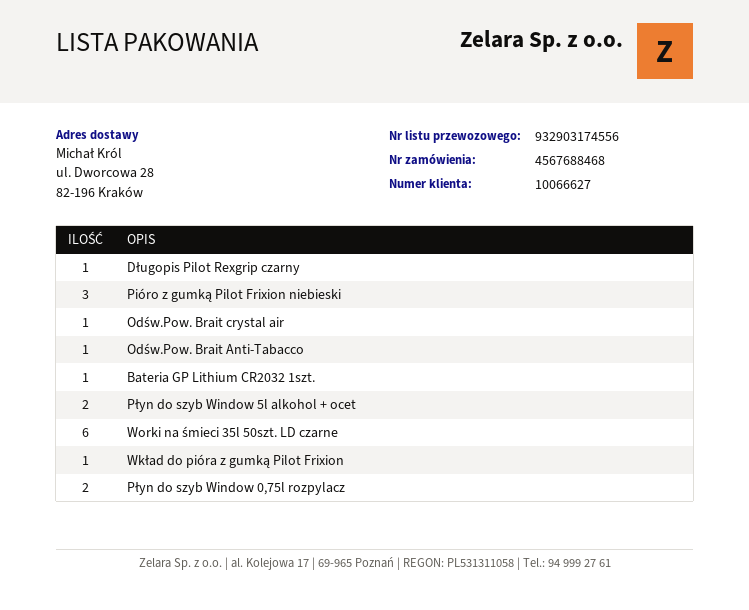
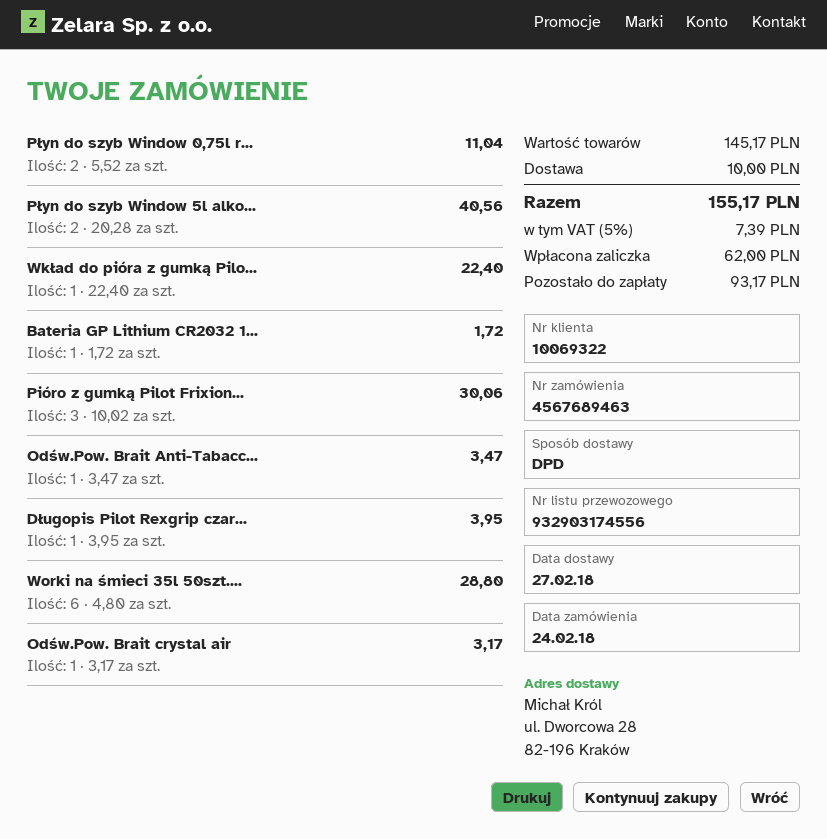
order number: 4567688468 -> 4567689463
customer number: 10066627 -> 10069322

